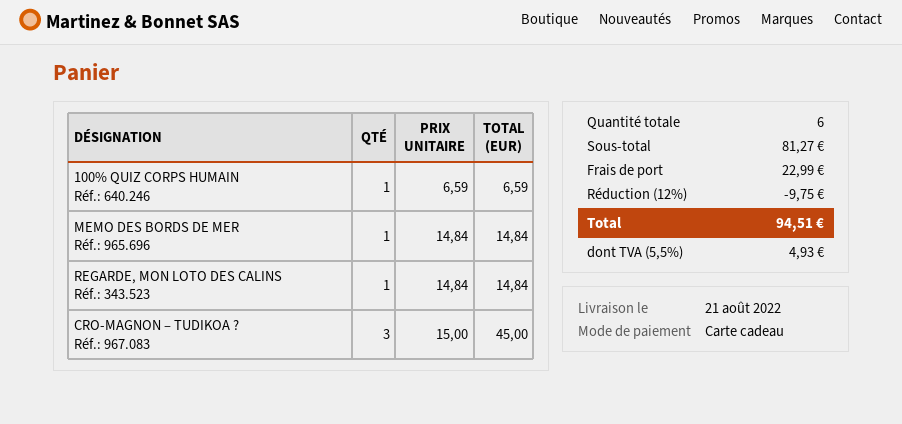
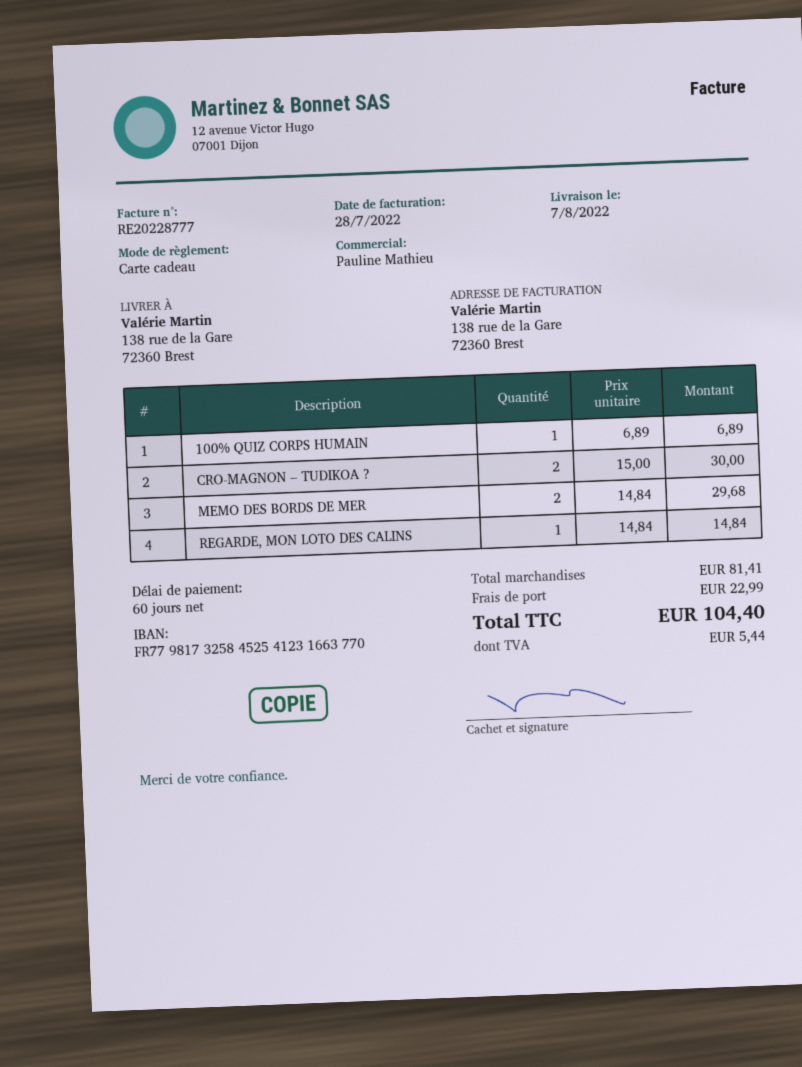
delivery date: 2022-08-21 -> 2022-08-07
100% QUIZ CORPS HUMAIN: 1 x 6.59 = 6.59 -> 1 x 6.89 = 6.89
MEMO DES BORDS DE MER: 1 x 14.84 = 14.84 -> 2 x 14.84 = 29.68
CRO-MAGNON – TUDIKOA ?: 3 x 15.00 = 45.00 -> 2 x 15.00 = 30.00
subtotal: 81.27 -> 81.41
discount: 12% = 9.75 -> none
tax: 4.93 -> 5.44
total: 94.51 -> 104.40

